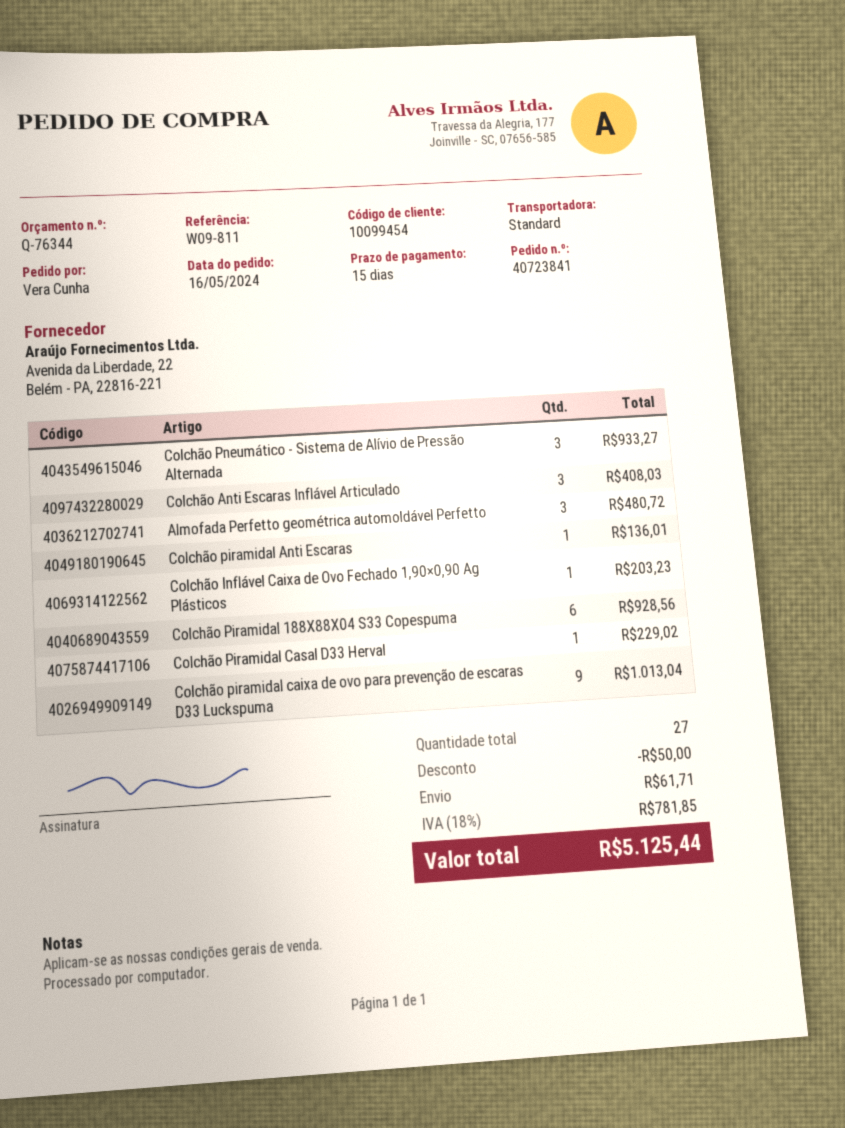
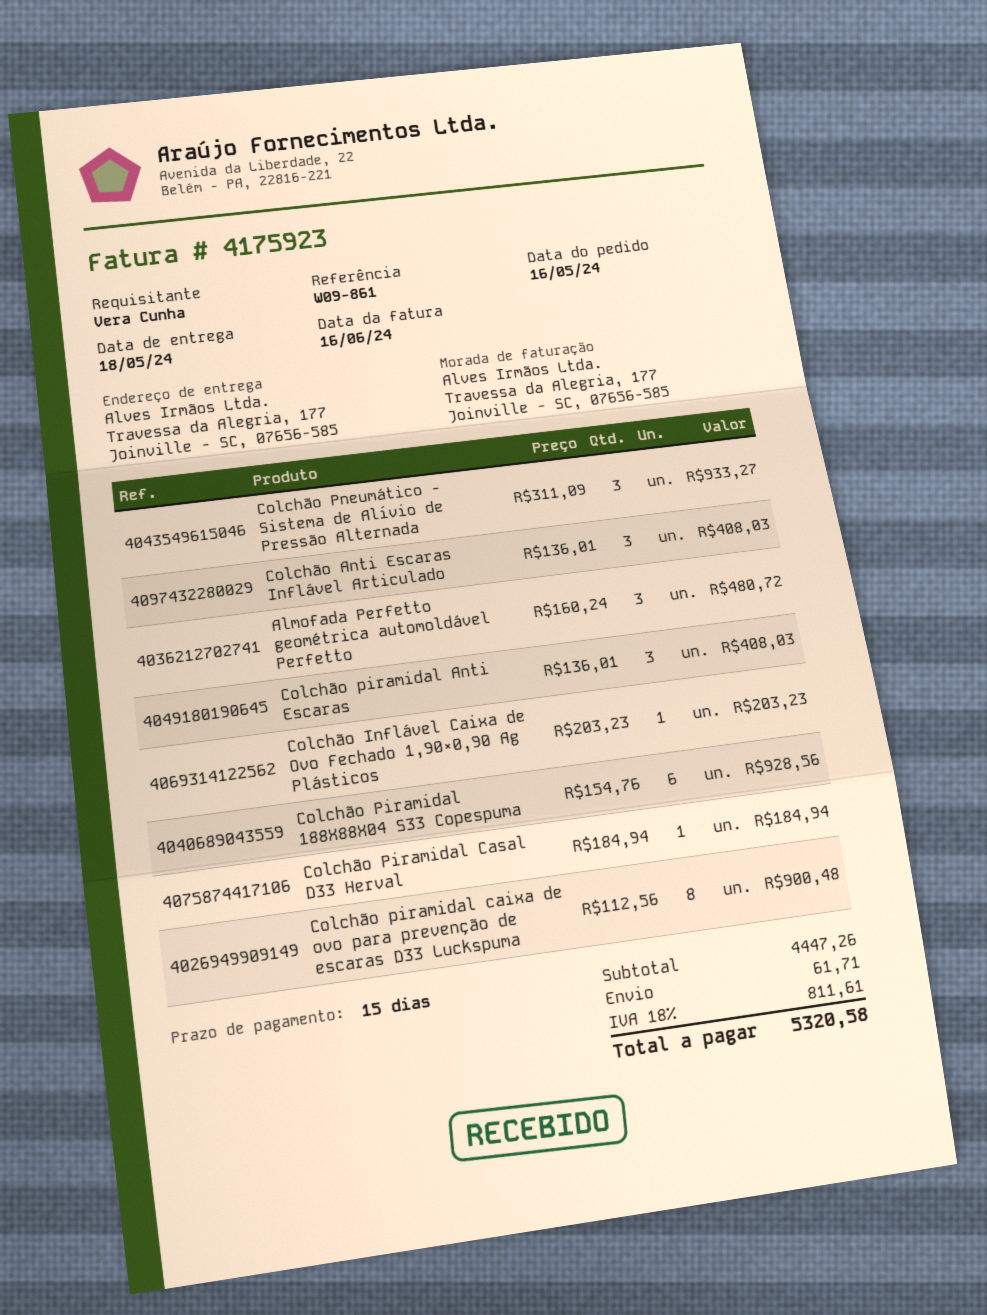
reference: W09-811 -> W09-861
Colchão piramidal Anti Escaras: 1 for 136.01 -> 3 for 408.03
Colchão Piramidal Casal D33 Herval: 1 for 229.02 -> 1 for 184.94
Colchão piramidal caixa de ovo para prevenção de escaras D33 Luckspuma: 9 for 1013.04 -> 8 for 900.48
discount: 50.00 -> none
tax: 18% = 781.85 -> 18% = 811.61
total: 5125.44 -> 5320.58

